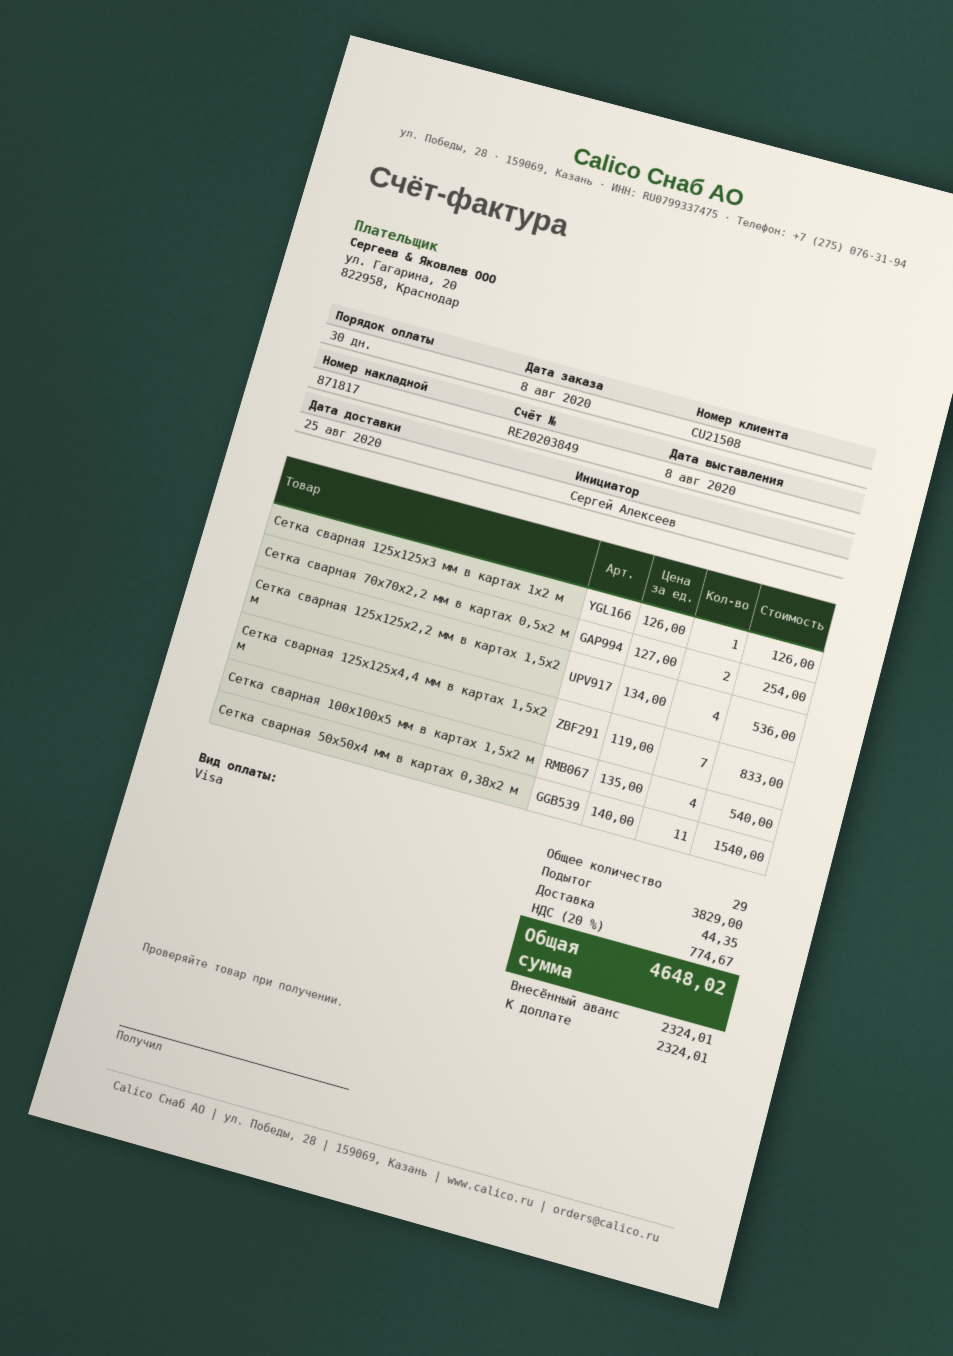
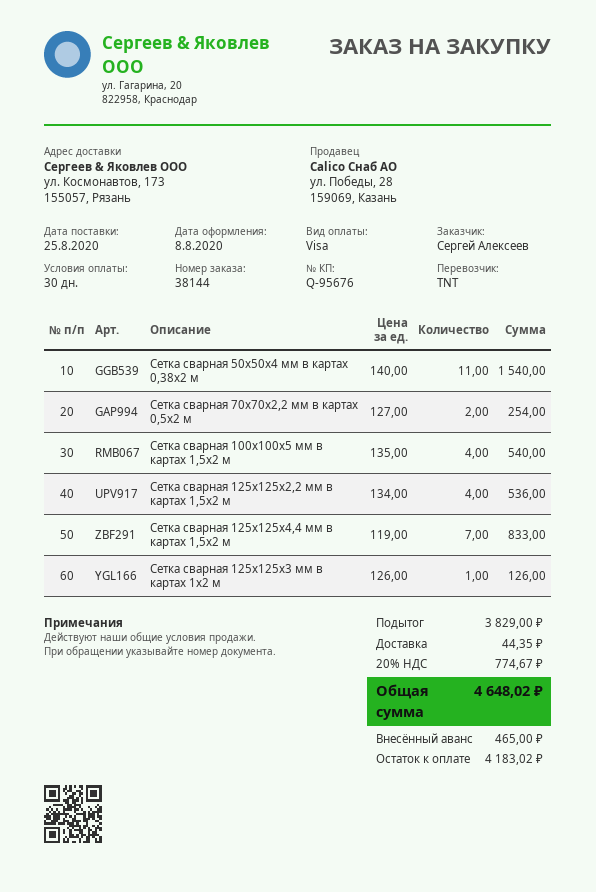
deposit: 2324.01 -> 465.00
balance: 2324.01 -> 4183.02

